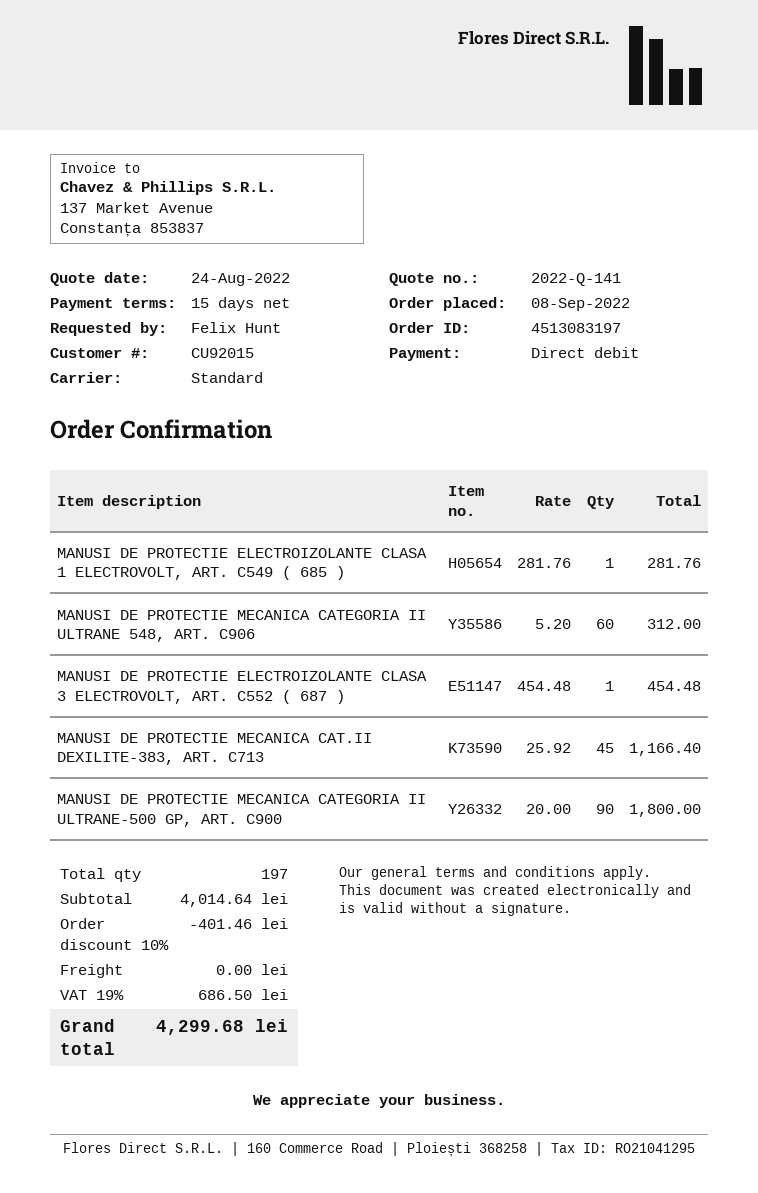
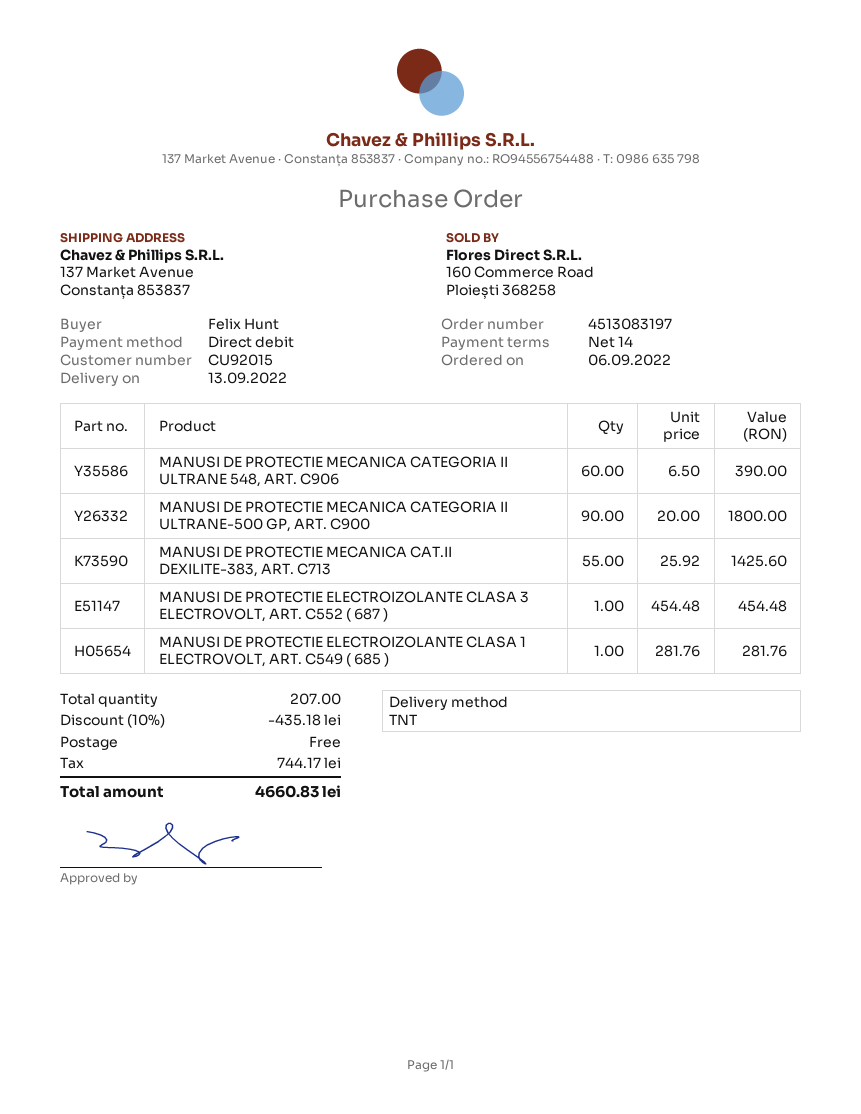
order date: 2022-09-08 -> 2022-09-06
payment terms: 15 days -> 14 days
shipping method: standard -> TNT
MANUSI DE PROTECTIE MECANICA CATEGORIA II ULTRANE 548, ART. C906: 60 x 5.20 = 312.00 -> 60 x 6.50 = 390.00
MANUSI DE PROTECTIE MECANICA CAT.II DEXILITE-383, ART. C713: 45 x 25.92 = 1166.40 -> 55 x 25.92 = 1425.60
total quantity: 197 -> 207
discount: 10% = 401.46 -> 10% = 435.18
tax: 686.50 -> 744.17
total: 4299.68 -> 4660.83

